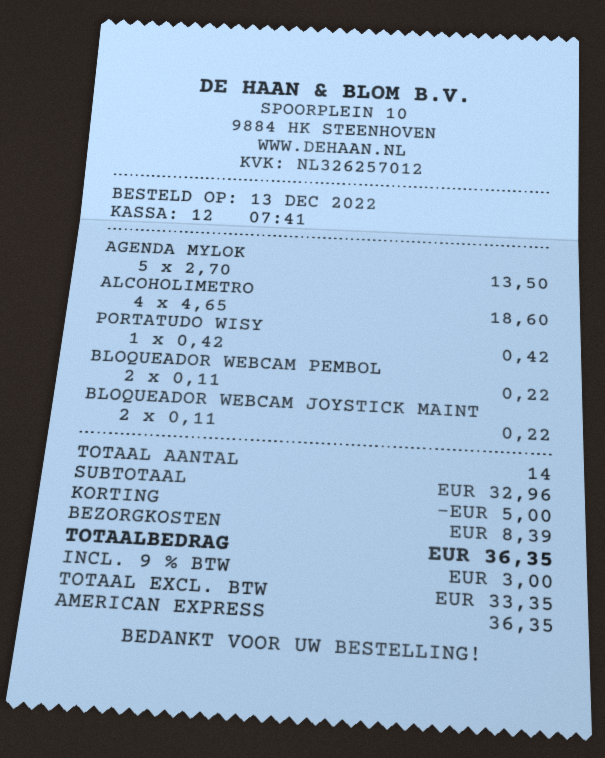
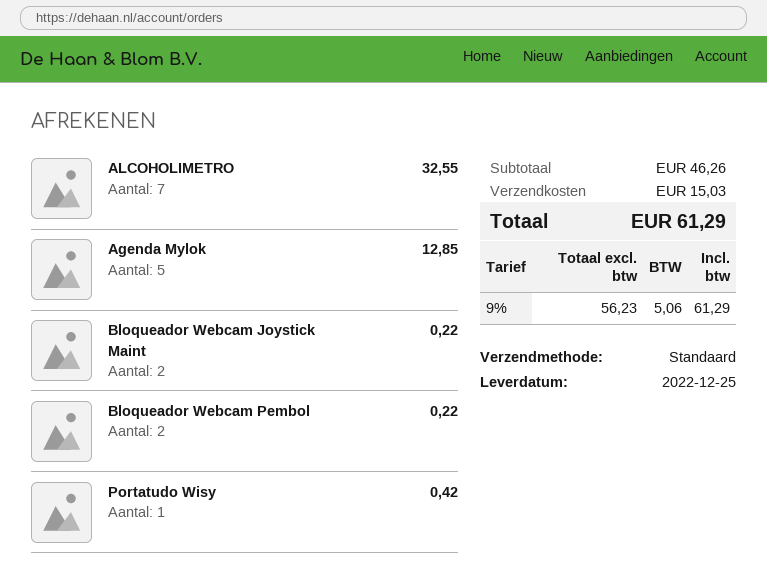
AGENDA MYLOK: 5 for 13.50 -> 5 for 12.85
ALCOHOLIMETRO: 4 for 18.60 -> 7 for 32.55
subtotal: 32.96 -> 46.26
discount: 5.00 -> none
shipping: 8.39 -> 15.03
net: 33.35 -> 56.23
tax: 9% = 3.00 -> 9% = 5.06
total: 36.35 -> 61.29

